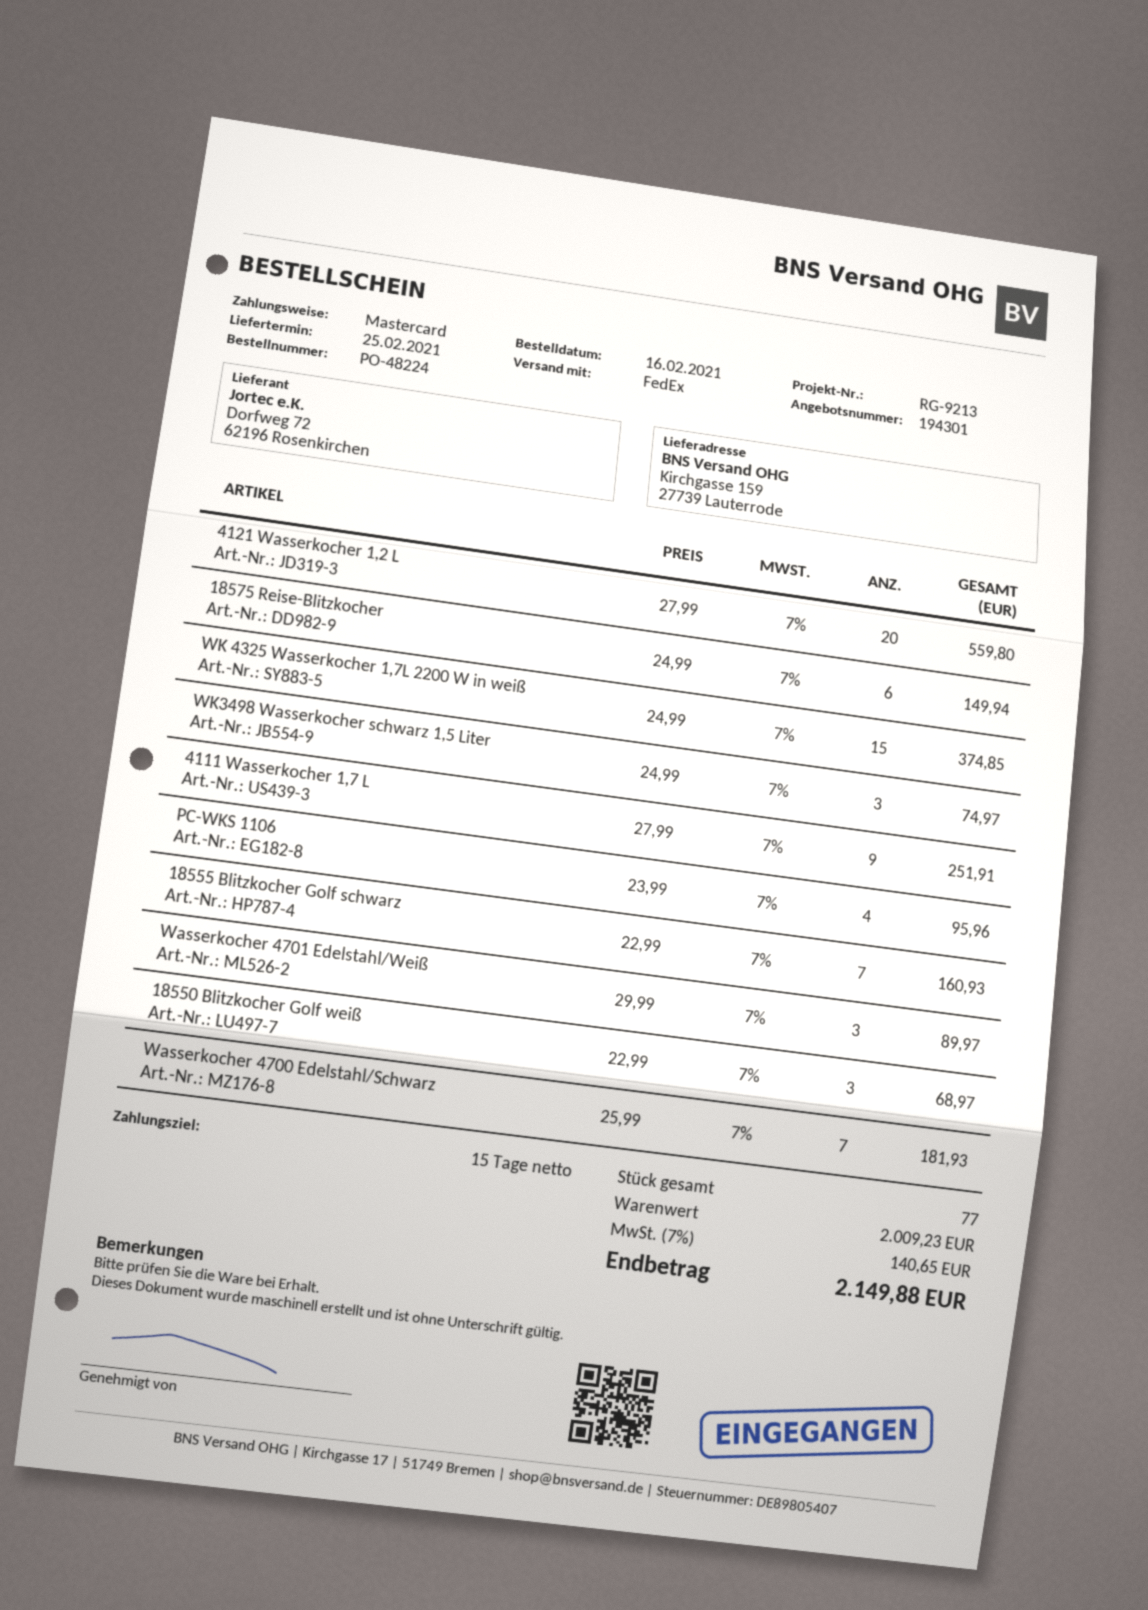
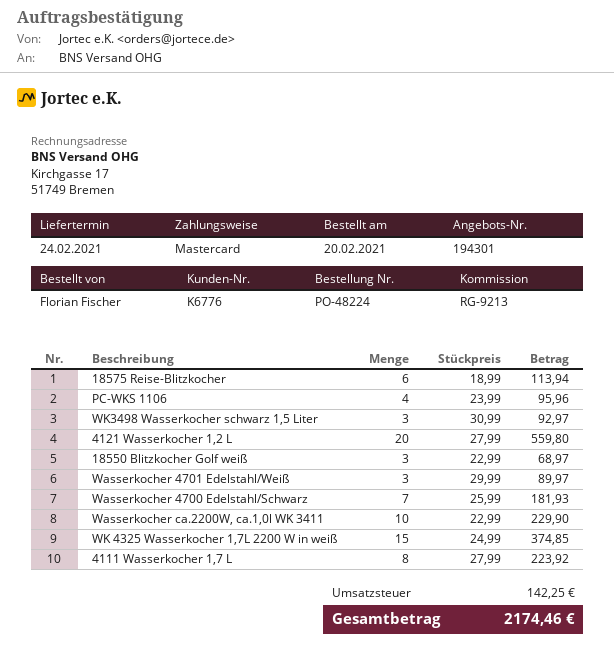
order date: 2021-02-16 -> 2021-02-20
delivery date: 2021-02-25 -> 2021-02-24
18575 Reise-Blitzkocher: 6 x 24.99 = 149.94 -> 6 x 18.99 = 113.94
WK3498 Wasserkocher schwarz 1,5 Liter: 3 x 24.99 = 74.97 -> 3 x 30.99 = 92.97
4111 Wasserkocher 1,7 L: 9 x 27.99 = 251.91 -> 8 x 27.99 = 223.92
18555 Blitzkocher Golf schwarz: 7 x 22.99 = 160.93 -> none
Wasserkocher ca.2200W, ca.1,0l WK 3411: none -> 10 x 22.99 = 229.90
tax: 140.65 -> 142.25
total: 2149.88 -> 2174.46

